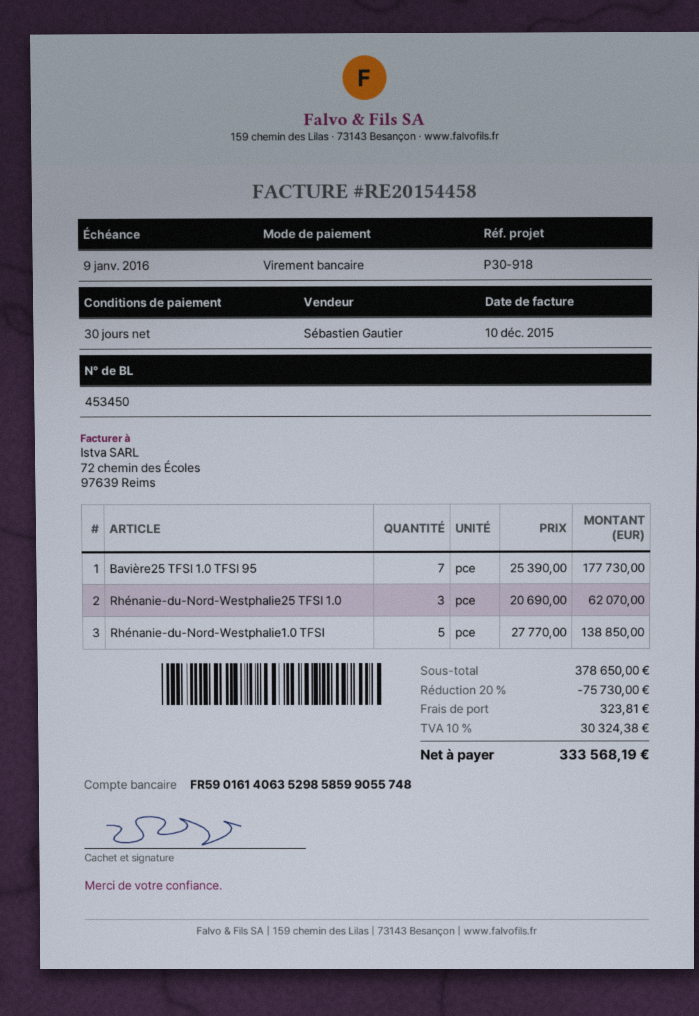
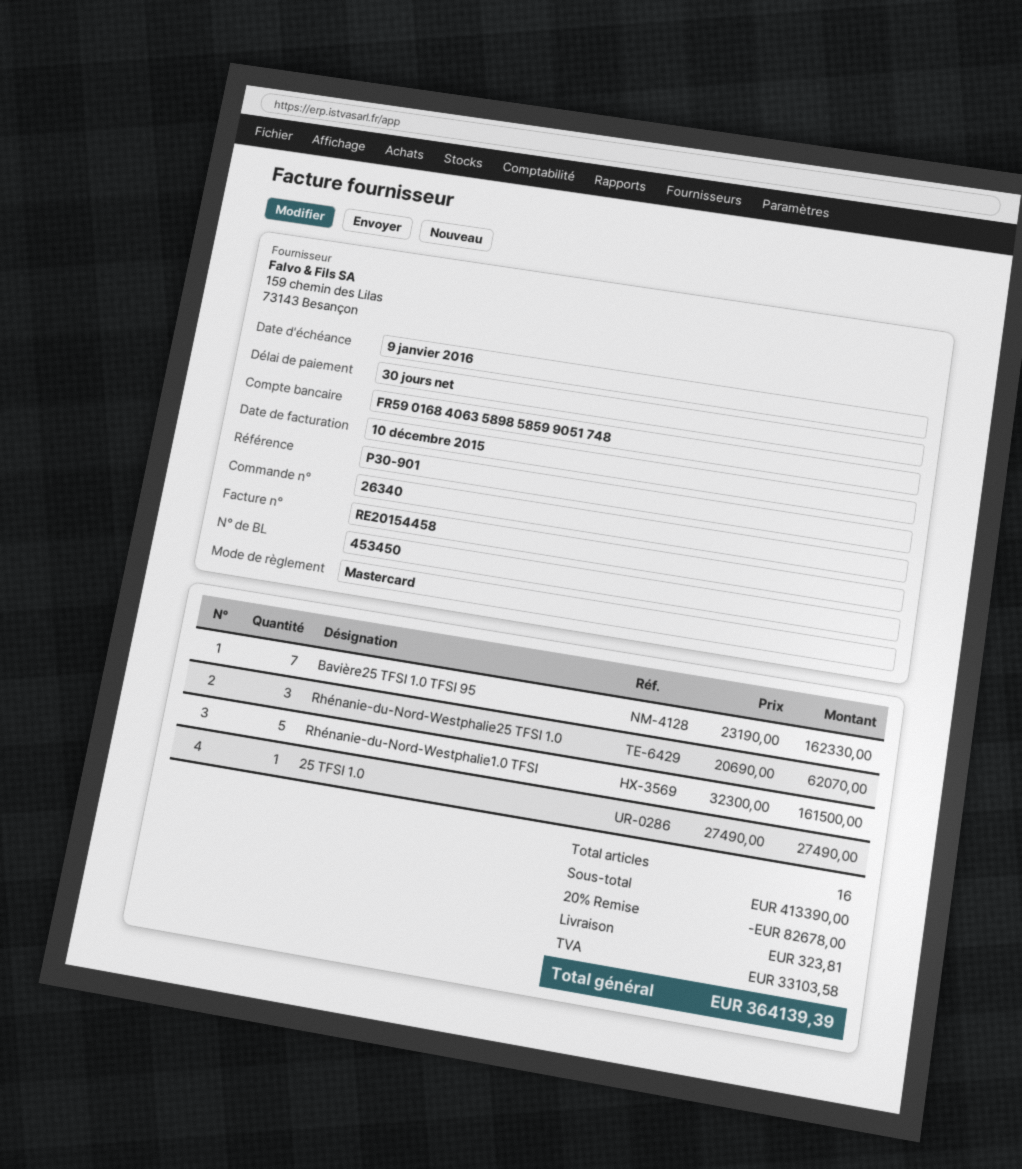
reference: P30-918 -> P30-901
payment method: bank transfer -> Mastercard
bank account: FR5901614063529858599055748 -> FR5901684063589858599051748
Bavière25 TFSI 1.0 TFSI 95: 7 x 25390.00 = 177730.00 -> 7 x 23190.00 = 162330.00
Rhénanie-du-Nord-Westphalie1.0 TFSI: 5 x 27770.00 = 138850.00 -> 5 x 32300.00 = 161500.00
25 TFSI 1.0: none -> 1 x 27490.00 = 27490.00
subtotal: 378650.00 -> 413390.00
discount: 20% = 75730.00 -> 20% = 82678.00
tax: 30324.38 -> 33103.58
total: 333568.19 -> 364139.39

